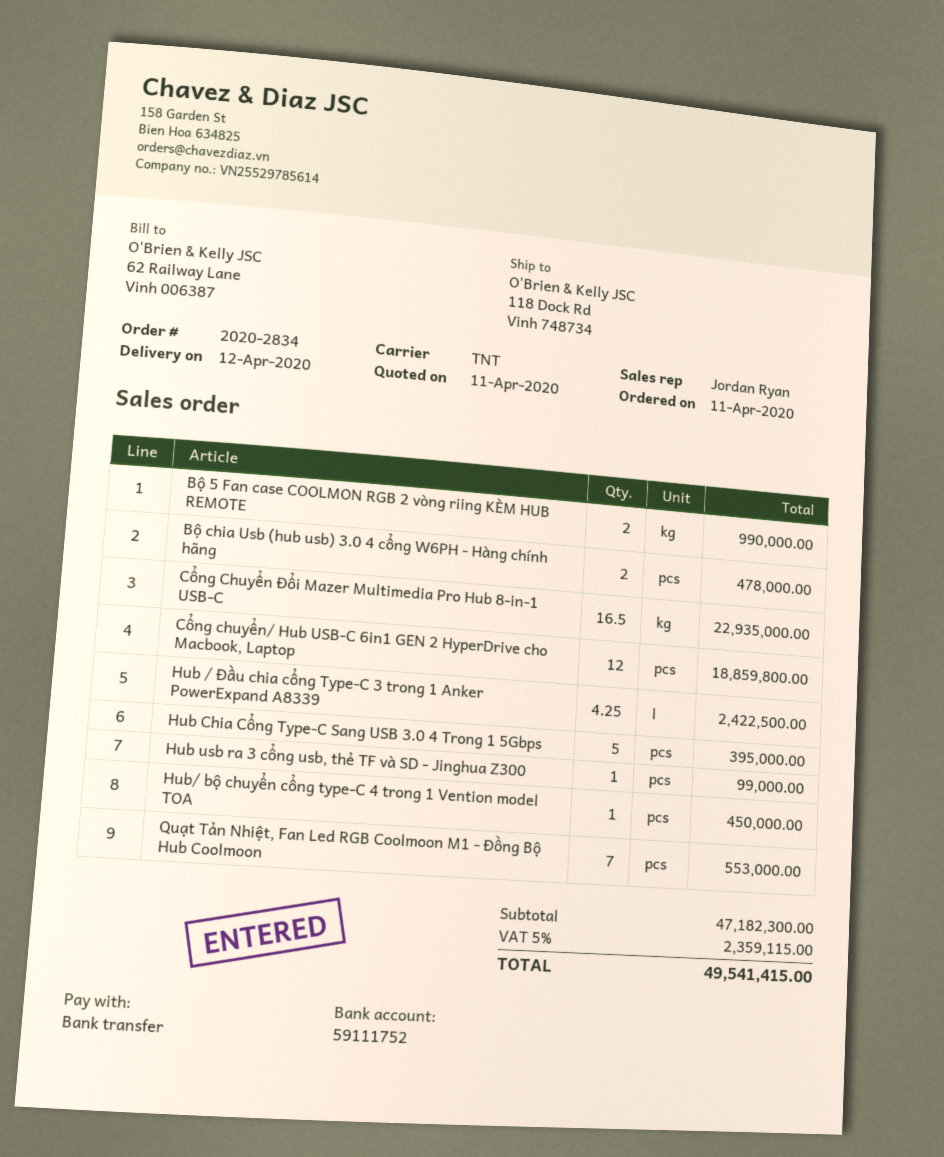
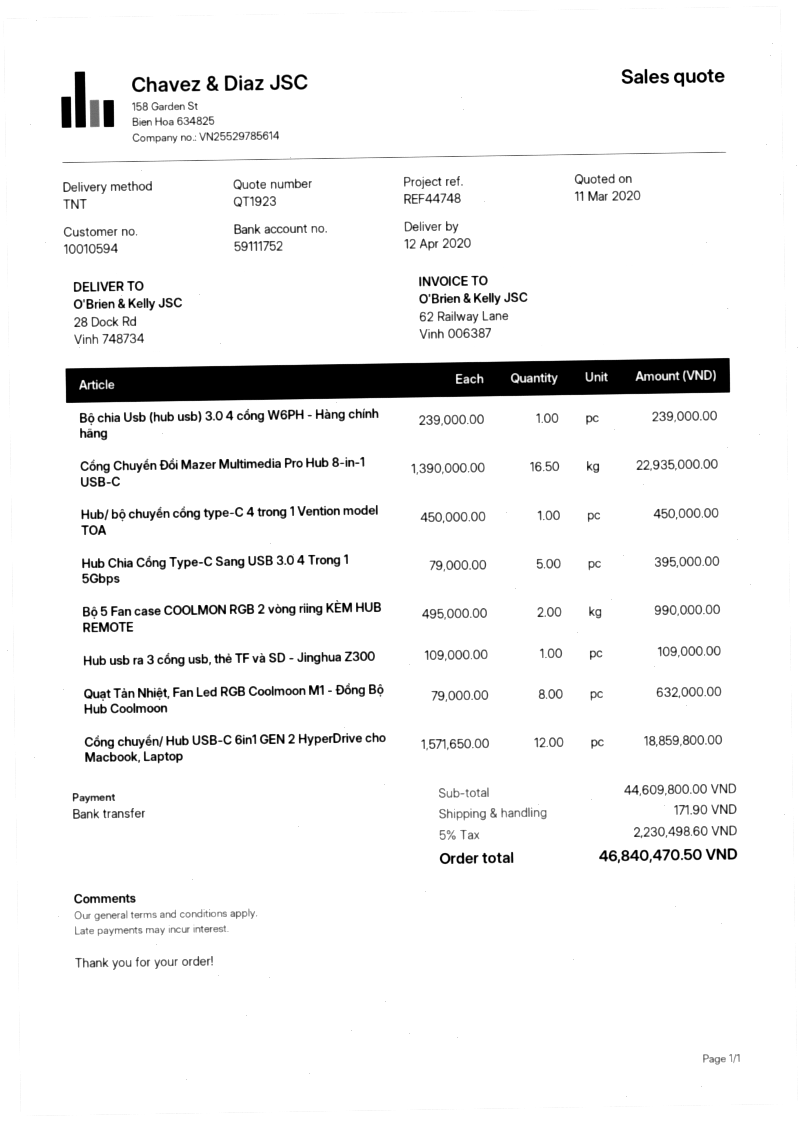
quote date: 2020-04-11 -> 2020-03-11
ship to: 118 Dock Rd, Vinh 748734 -> 28 Dock Rd, Vinh 748734
Bộ chia Usb (hub usb) 3.0 4 cổng W6PH - Hàng chính hãng: 2 for 478000.00 -> 1 for 239000.00
Hub / Đầu chia cổng Type-C 3 trong 1 Anker PowerExpand A8339: 4.25 for 2422500.00 -> none
Hub usb ra 3 cổng usb, thẻ TF và SD - Jinghua Z300: 1 for 99000.00 -> 1 for 109000.00
Quạt Tản Nhiệt, Fan Led RGB Coolmoon M1 - Đồng Bộ Hub Coolmoon: 7 for 553000.00 -> 8 for 632000.00
subtotal: 47182300.00 -> 44609800.00
shipping: none -> 171.90
tax: 5% = 2359115.00 -> 5% = 2230498.60
total: 49541415.00 -> 46840470.50

